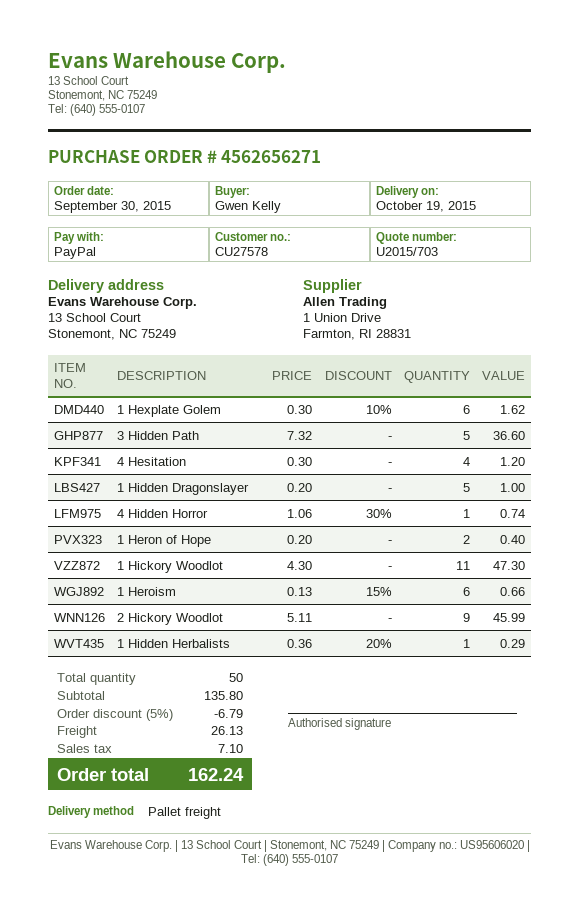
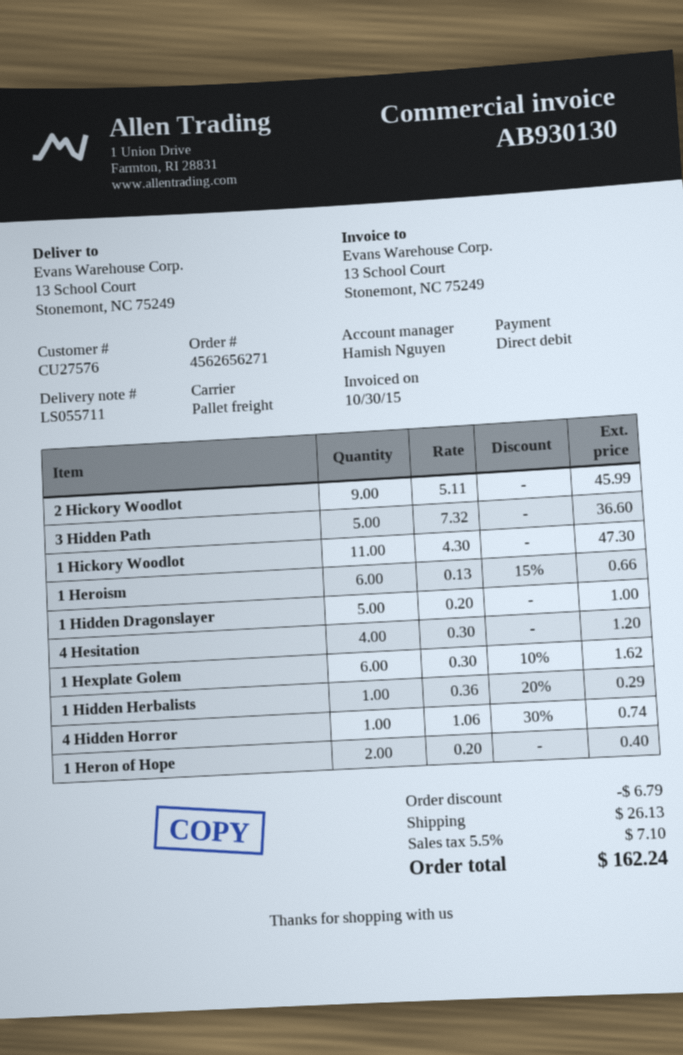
customer number: CU27578 -> CU27576
payment method: PayPal -> direct debit

